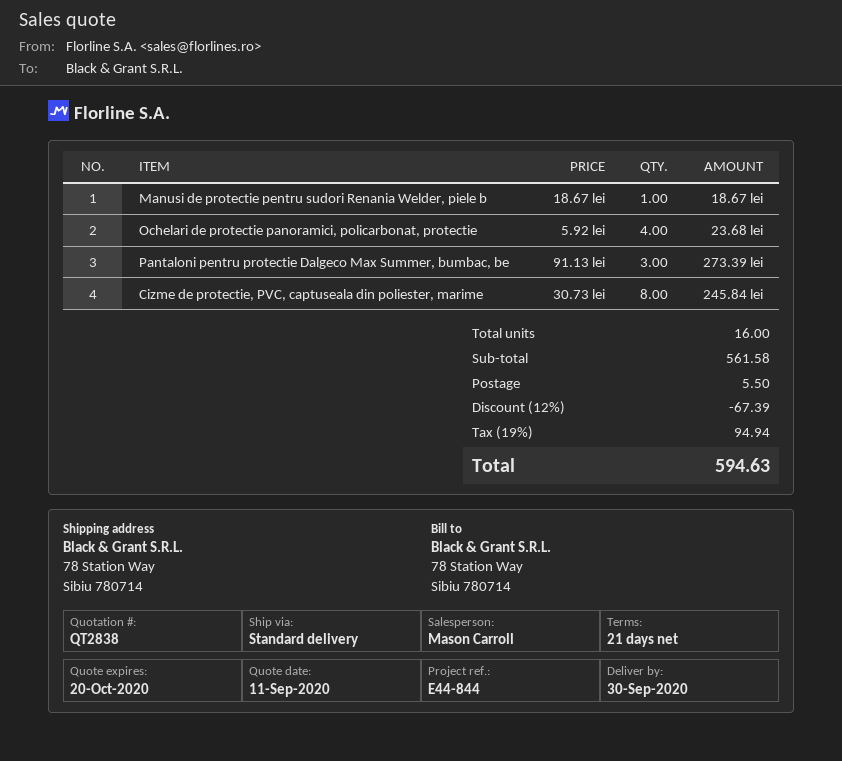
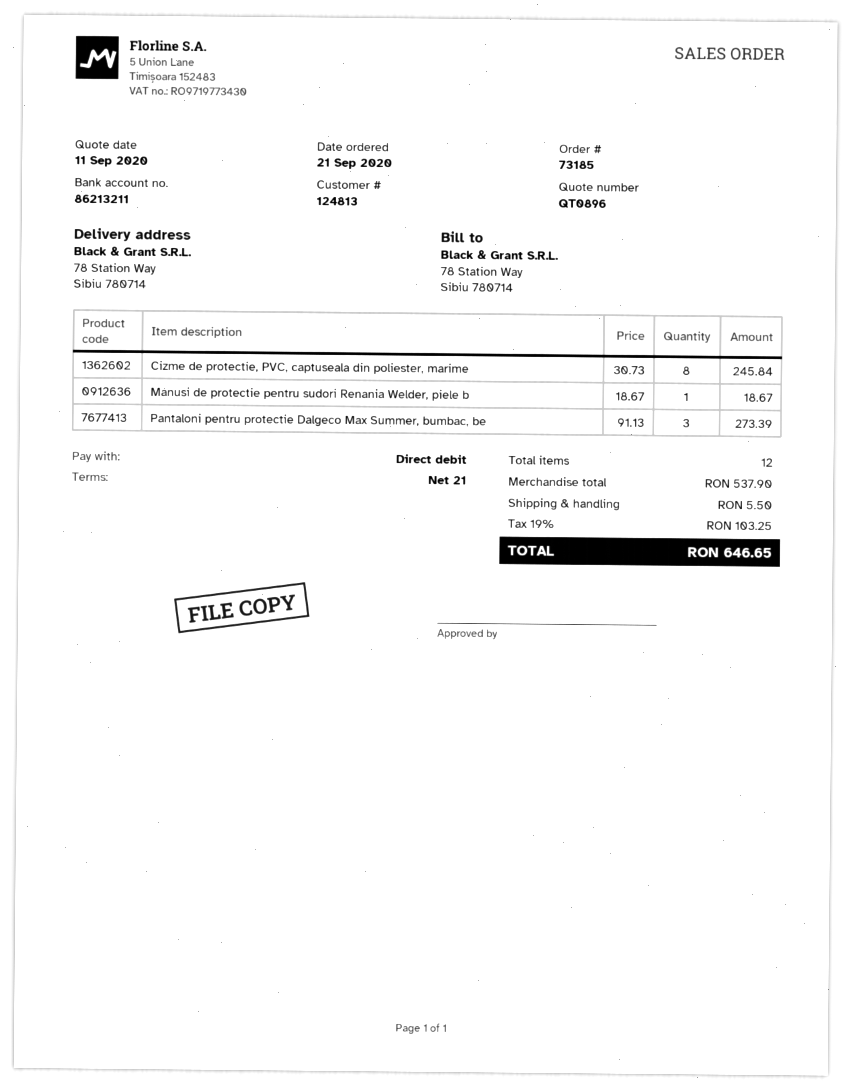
quote number: QT2838 -> QT0896
Ochelari de protectie panoramici, policarbonat, protectie: 4 x 5.92 = 23.68 -> none
total quantity: 16 -> 12
subtotal: 561.58 -> 537.90
discount: 12% = 67.39 -> none
tax: 19% = 94.94 -> 19% = 103.25
total: 594.63 -> 646.65

